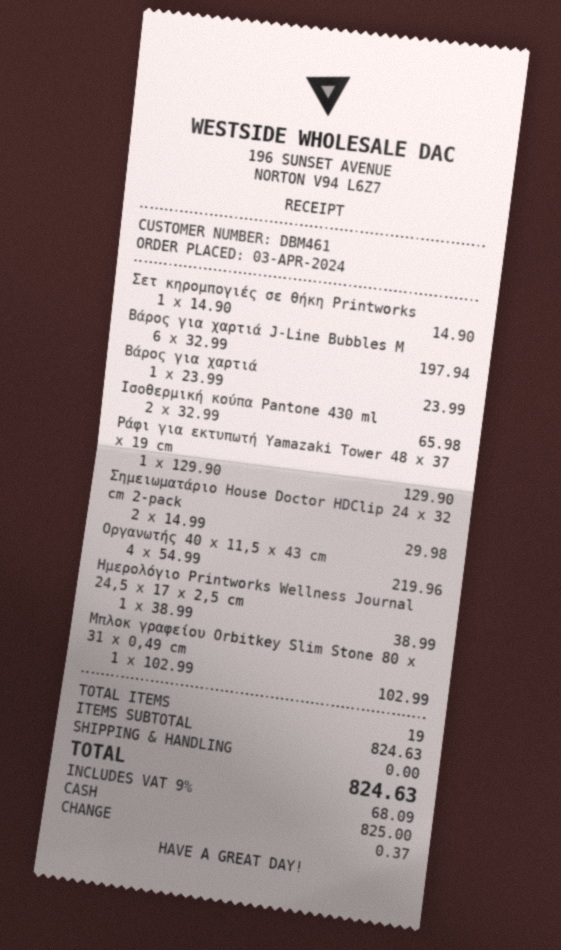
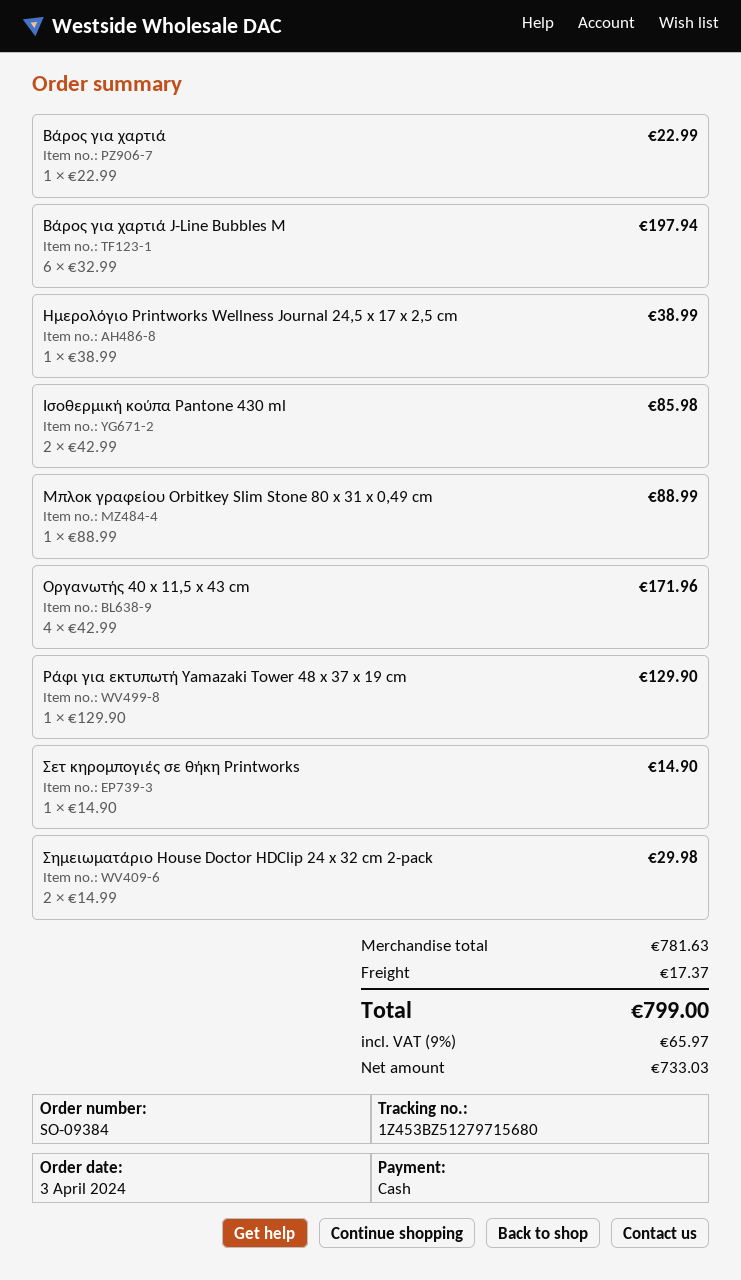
Βάρος για χαρτιά: 1 x 23.99 = 23.99 -> 1 x 22.99 = 22.99
Ισοθερμική κούπα Pantone 430 ml: 2 x 32.99 = 65.98 -> 2 x 42.99 = 85.98
Οργανωτής 40 x 11,5 x 43 cm: 4 x 54.99 = 219.96 -> 4 x 42.99 = 171.96
Μπλοκ γραφείου Orbitkey Slim Stone 80 x 31 x 0,49 cm: 1 x 102.99 = 102.99 -> 1 x 88.99 = 88.99
subtotal: 824.63 -> 781.63
shipping: 0.00 -> 17.37
tax: 9% = 68.09 -> 9% = 65.97
total: 824.63 -> 799.00

